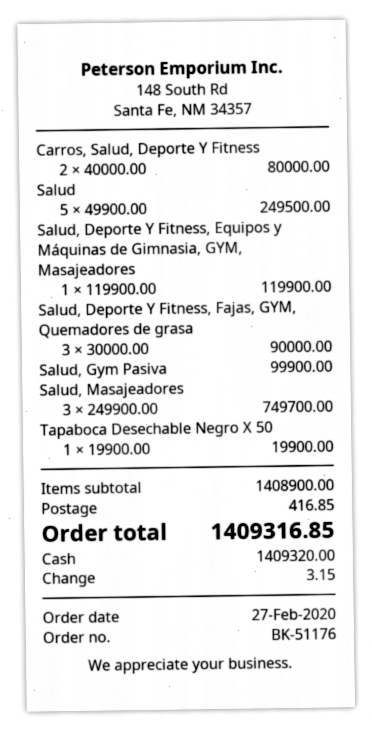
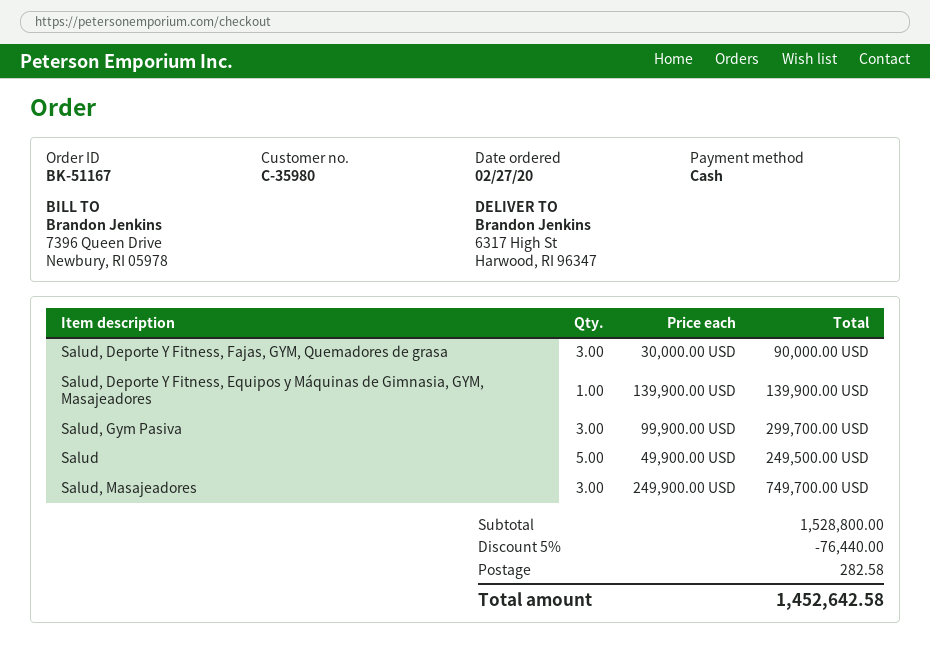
order number: BK-51176 -> BK-51167
Carros, Salud, Deporte Y Fitness: 2 x 40000.00 = 80000.00 -> none
Salud, Deporte Y Fitness, Equipos y Máquinas de Gimnasia, GYM, Masajeadores: 1 x 119900.00 = 119900.00 -> 1 x 139900.00 = 139900.00
Salud, Gym Pasiva: 1 x 99900.00 = 99900.00 -> 3 x 99900.00 = 299700.00
Tapaboca Desechable Negro X 50: 1 x 19900.00 = 19900.00 -> none
subtotal: 1408900.00 -> 1528800.00
discount: none -> 5% = 76440.00
shipping: 416.85 -> 282.58
total: 1409316.85 -> 1452642.58

